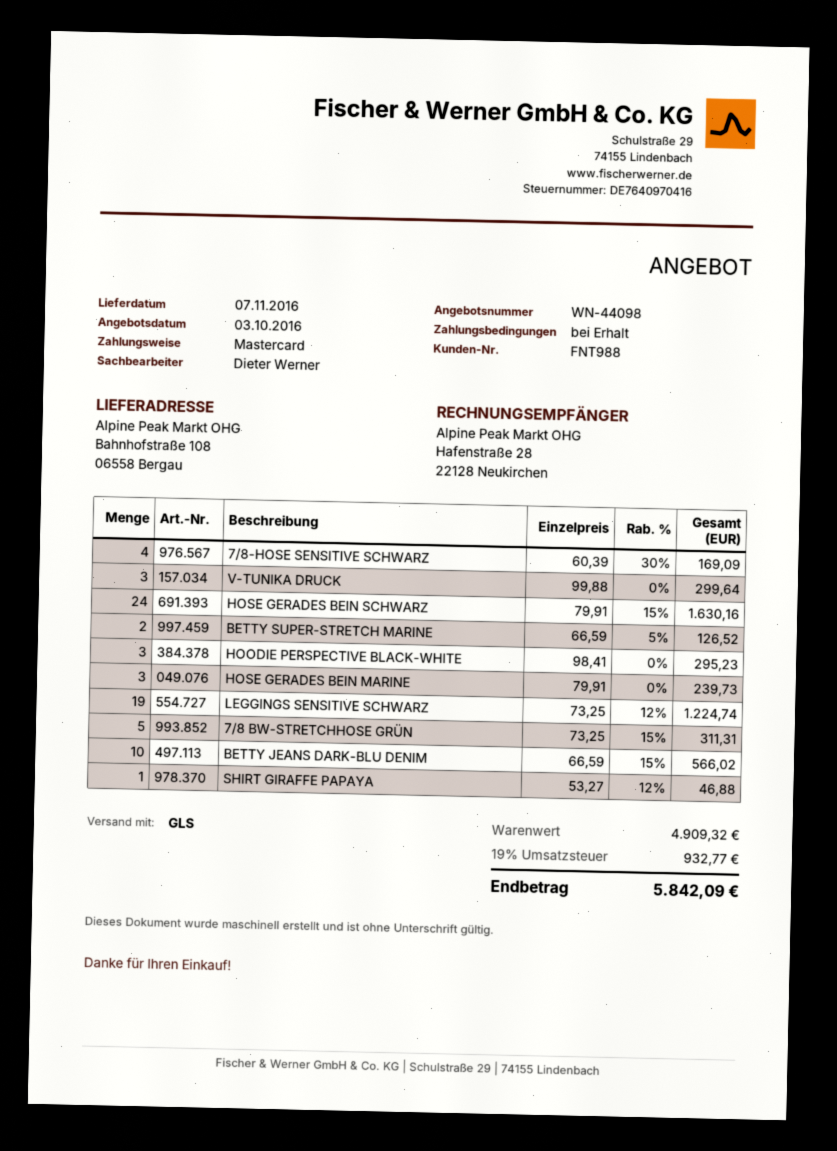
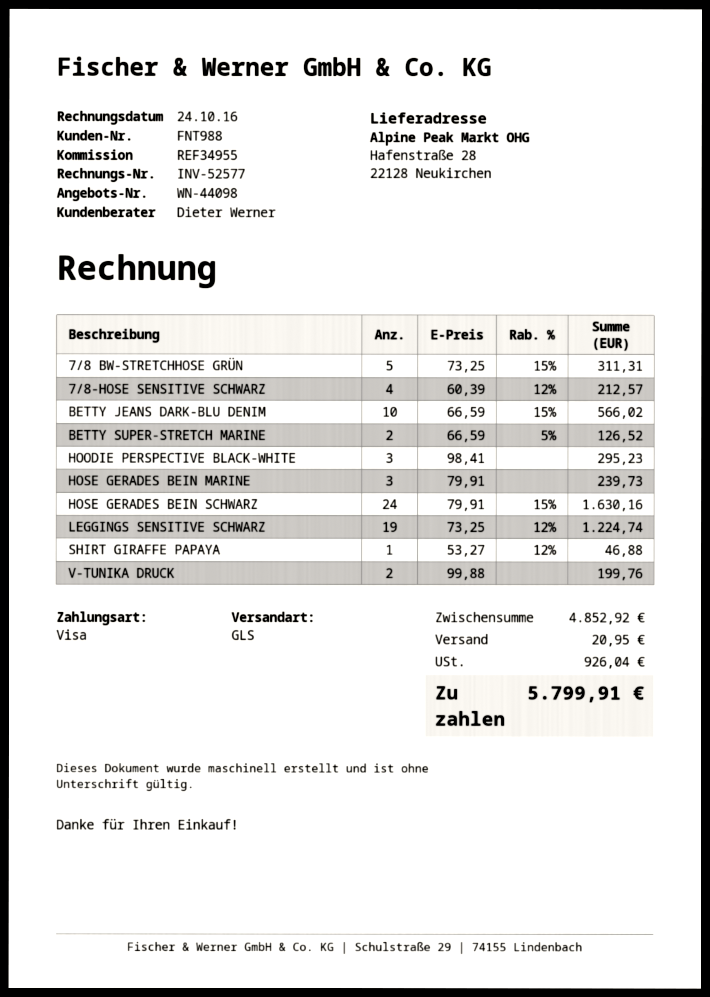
payment method: Mastercard -> Visa
ship to: Bahnhofstraße 108, 06558 Bergau -> Hafenstraße 28, 22128 Neukirchen
7/8-HOSE SENSITIVE SCHWARZ: 4 x 60.39 - 30% = 169.09 -> 4 x 60.39 - 12% = 212.57
V-TUNIKA DRUCK: 3 x 99.88 = 299.64 -> 2 x 99.88 = 199.76
subtotal: 4909.32 -> 4852.92
shipping: none -> 20.95
tax: 932.77 -> 926.04
total: 5842.09 -> 5799.91

